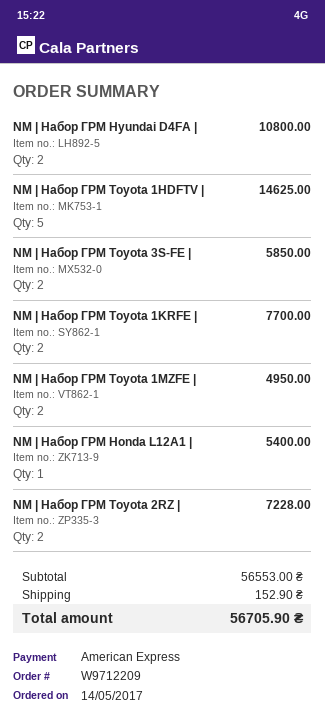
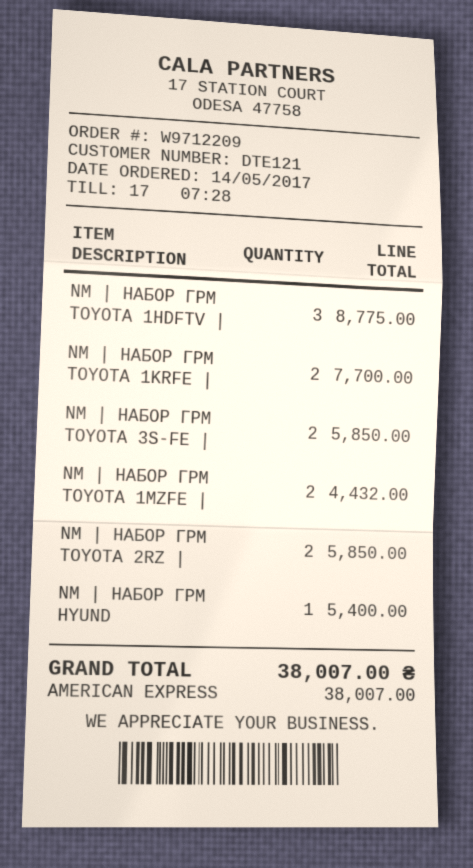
NM | Набор ГРМ Hyundai D4FA |: 2 for 10800.00 -> 1 for 5400.00
NM | Набор ГРМ Toyota 1HDFTV |: 5 for 14625.00 -> 3 for 8775.00
NM | Набор ГРМ Toyota 1MZFE |: 2 for 4950.00 -> 2 for 4432.00
NM | Набор ГРМ Honda L12A1 |: 1 for 5400.00 -> none
NM | Набор ГРМ Toyota 2RZ |: 2 for 7228.00 -> 2 for 5850.00
shipping: 152.90 -> none
total: 56705.90 -> 38007.00

